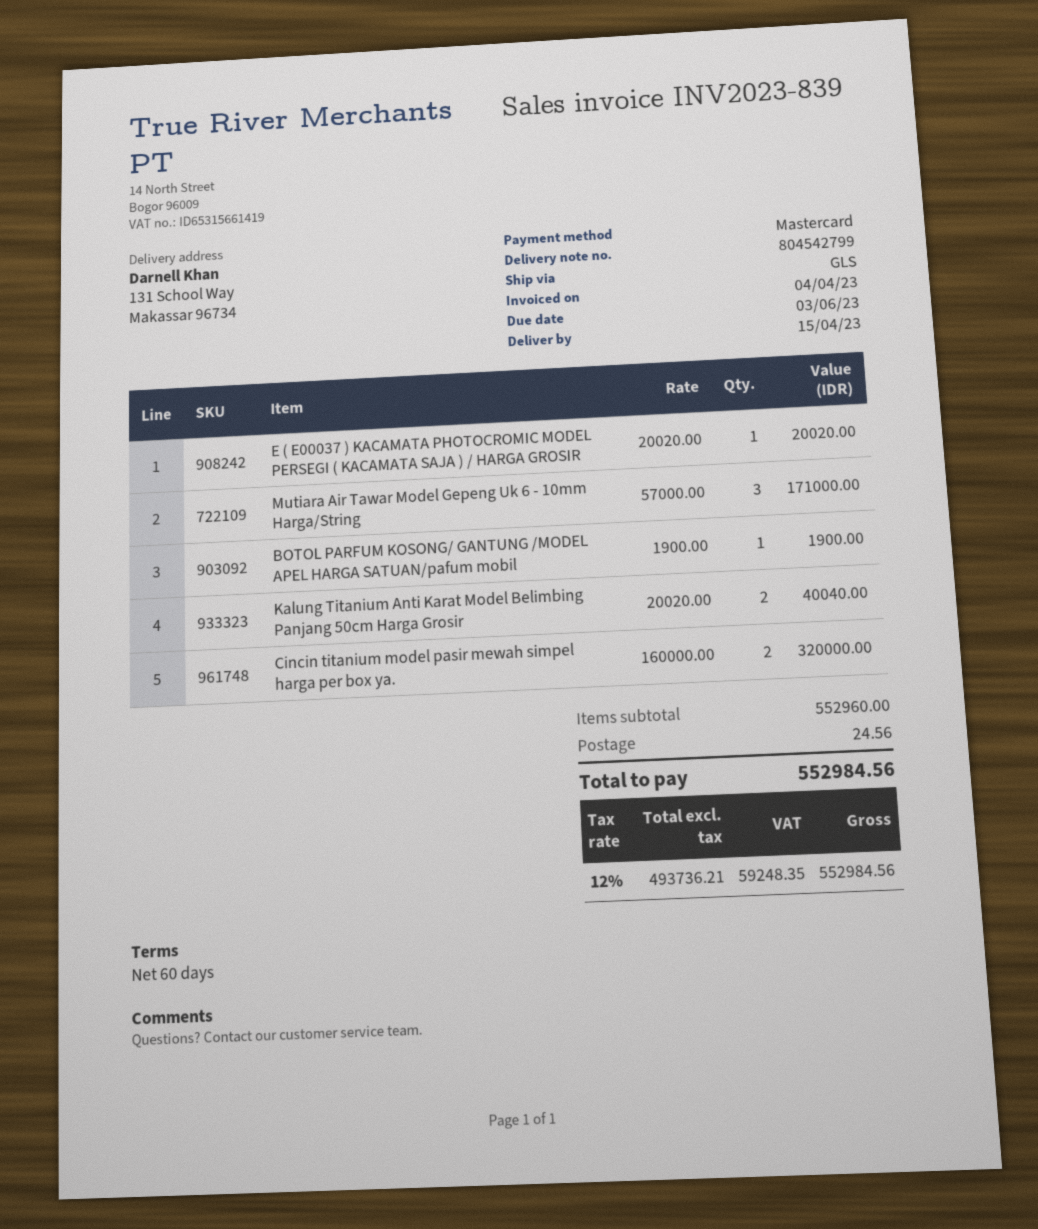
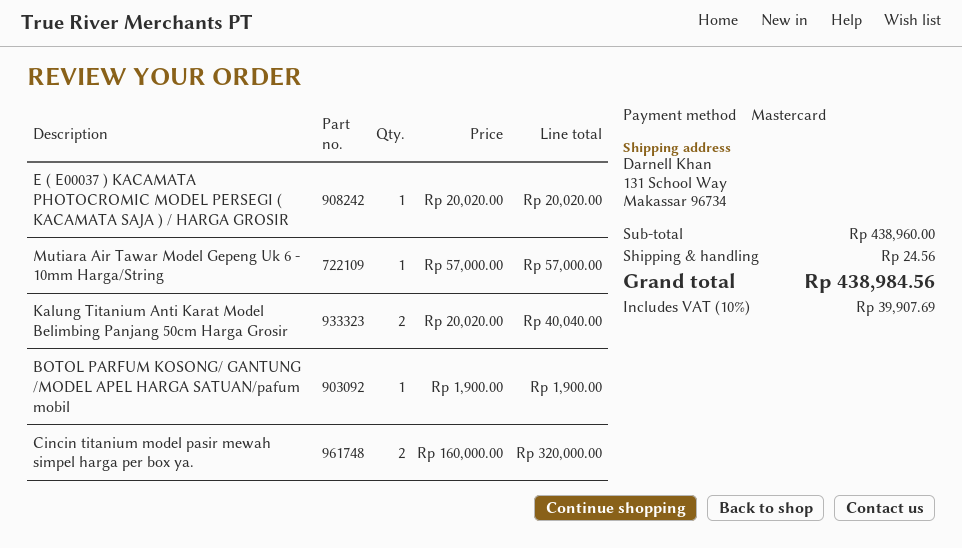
Mutiara Air Tawar Model Gepeng Uk 6 - 10mm Harga/String: 3 x 57000.00 = 171000.00 -> 1 x 57000.00 = 57000.00
subtotal: 552960.00 -> 438960.00
tax: 12% = 59248.35 -> 10% = 39907.69
total: 552984.56 -> 438984.56

